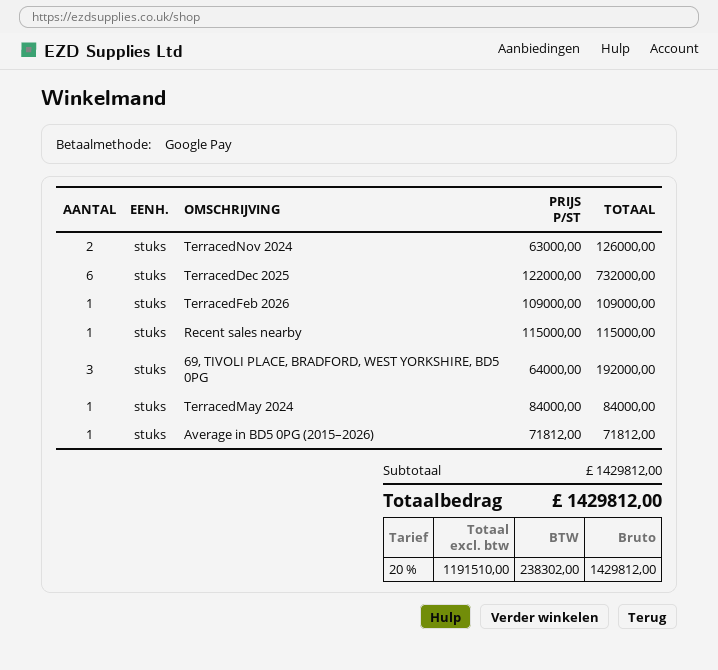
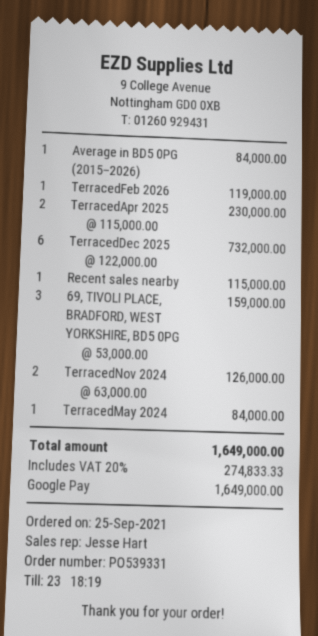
TerracedFeb 2026: 1 x 109000.00 = 109000.00 -> 1 x 119000.00 = 119000.00
69, TIVOLI PLACE, BRADFORD, WEST YORKSHIRE, BD5 0PG: 3 x 64000.00 = 192000.00 -> 3 x 53000.00 = 159000.00
Average in BD5 0PG (2015–2026): 1 x 71812.00 = 71812.00 -> 1 x 84000.00 = 84000.00
TerracedApr 2025: none -> 2 x 115000.00 = 230000.00
tax: 20% = 238302.00 -> 20% = 274833.33
total: 1429812.00 -> 1649000.00

